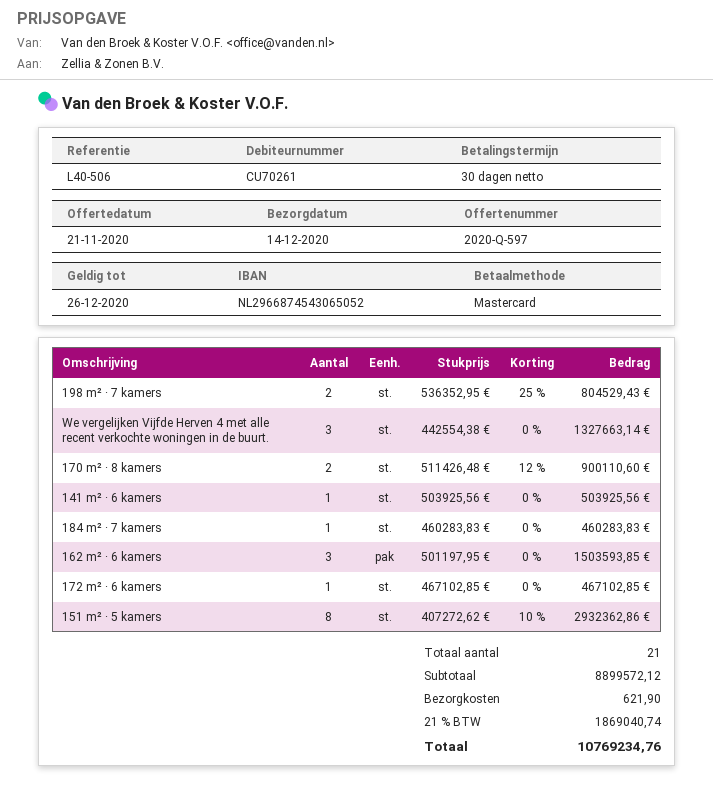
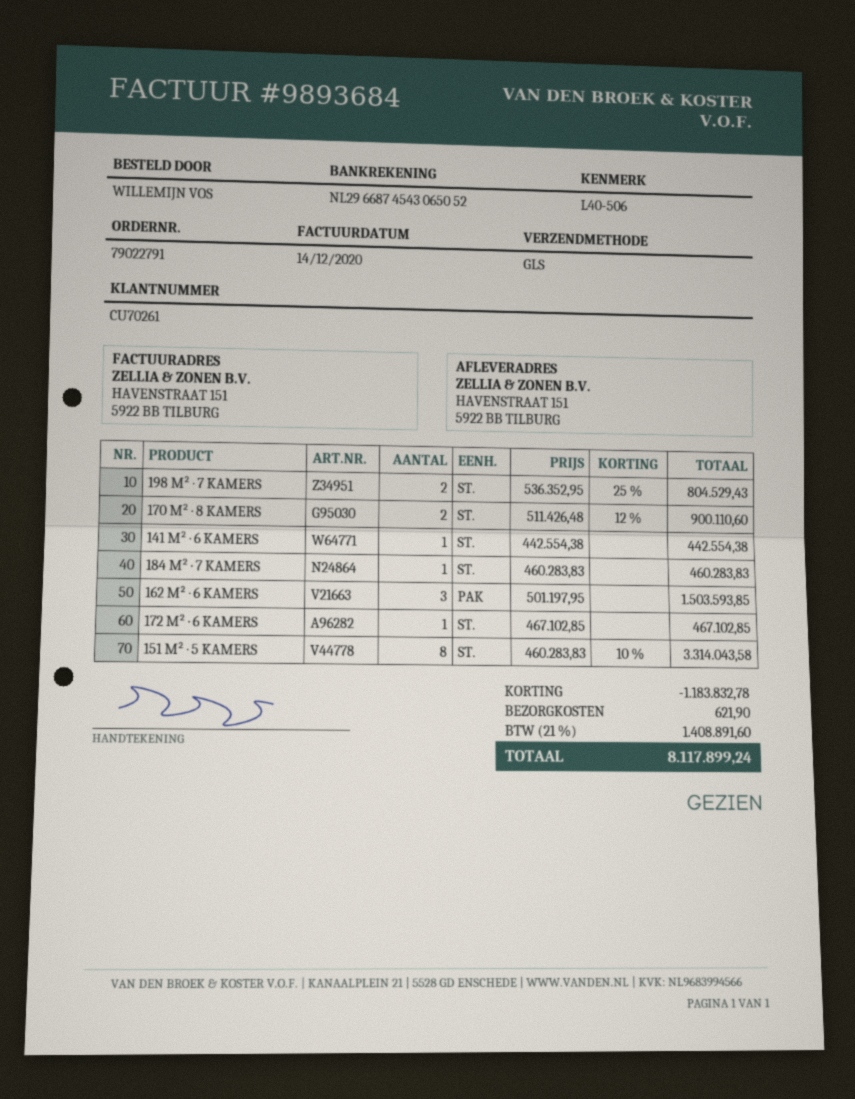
We vergelijken Vijfde Herven 4 met alle recent verkochte woningen in de buurt.: 3 x 442554.38 = 1327663.14 -> none
141 m² · 6 kamers: 1 x 503925.56 = 503925.56 -> 1 x 442554.38 = 442554.38
151 m² · 5 kamers: 8 x 407272.62 - 10% = 2932362.86 -> 8 x 460283.83 - 10% = 3314043.58
discount: none -> 1183832.78
tax: 21% = 1869040.74 -> 21% = 1408891.60
total: 10769234.76 -> 8117899.24

